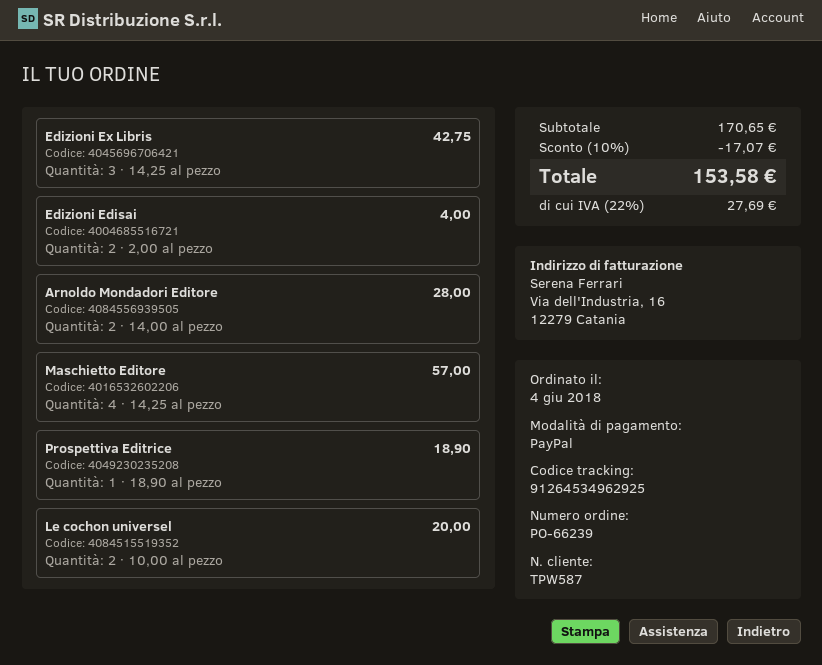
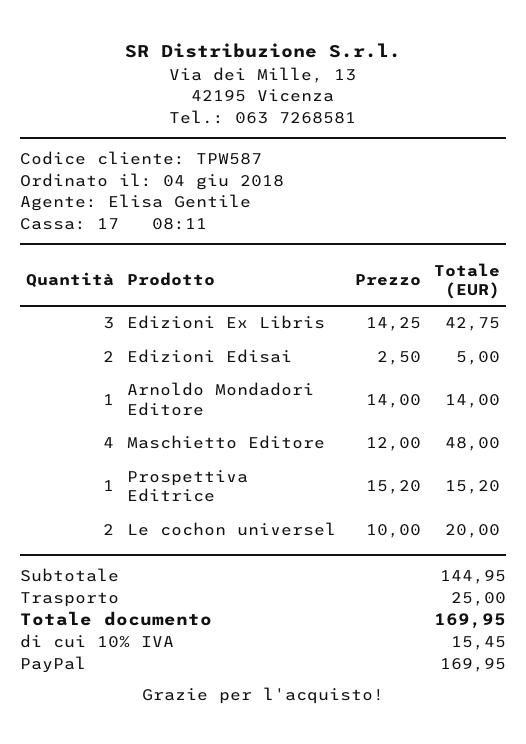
Edizioni Edisai: 2 x 2.00 = 4.00 -> 2 x 2.50 = 5.00
Arnoldo Mondadori Editore: 2 x 14.00 = 28.00 -> 1 x 14.00 = 14.00
Maschietto Editore: 4 x 14.25 = 57.00 -> 4 x 12.00 = 48.00
Prospettiva Editrice: 1 x 18.90 = 18.90 -> 1 x 15.20 = 15.20
subtotal: 170.65 -> 144.95
discount: 10% = 17.07 -> none
shipping: none -> 25.00
tax: 22% = 27.69 -> 10% = 15.45
total: 153.58 -> 169.95

